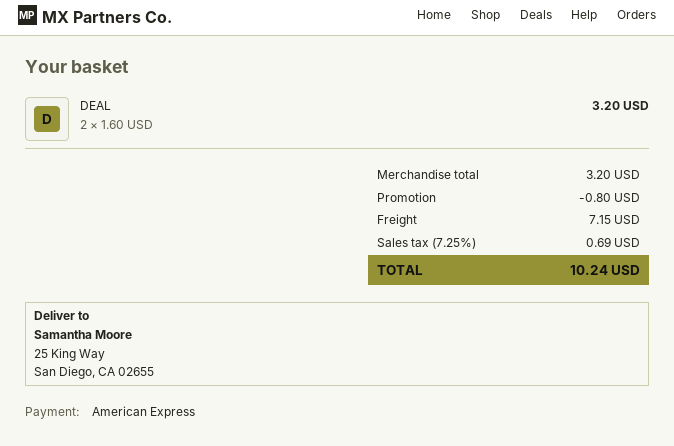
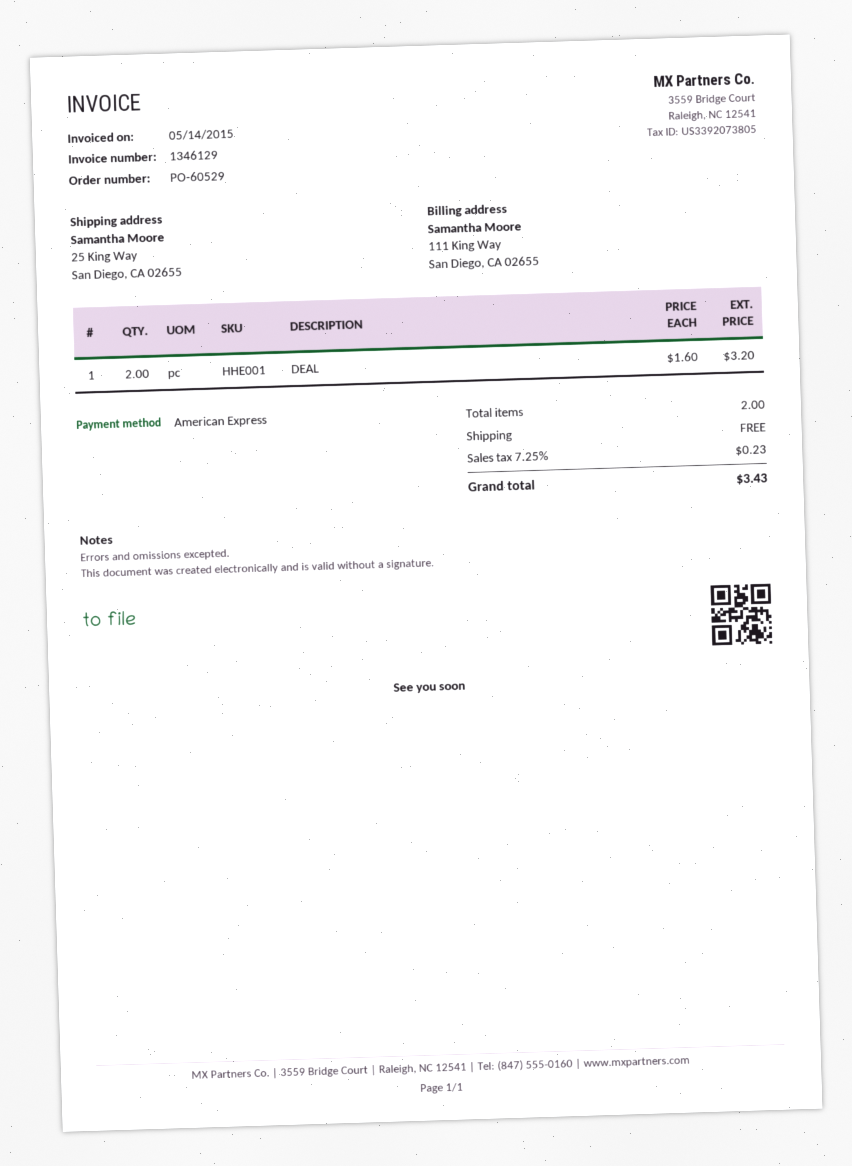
discount: 0.80 -> none
shipping: 7.15 -> 0.00
tax: 7.25% = 0.69 -> 7.25% = 0.23
total: 10.24 -> 3.43

